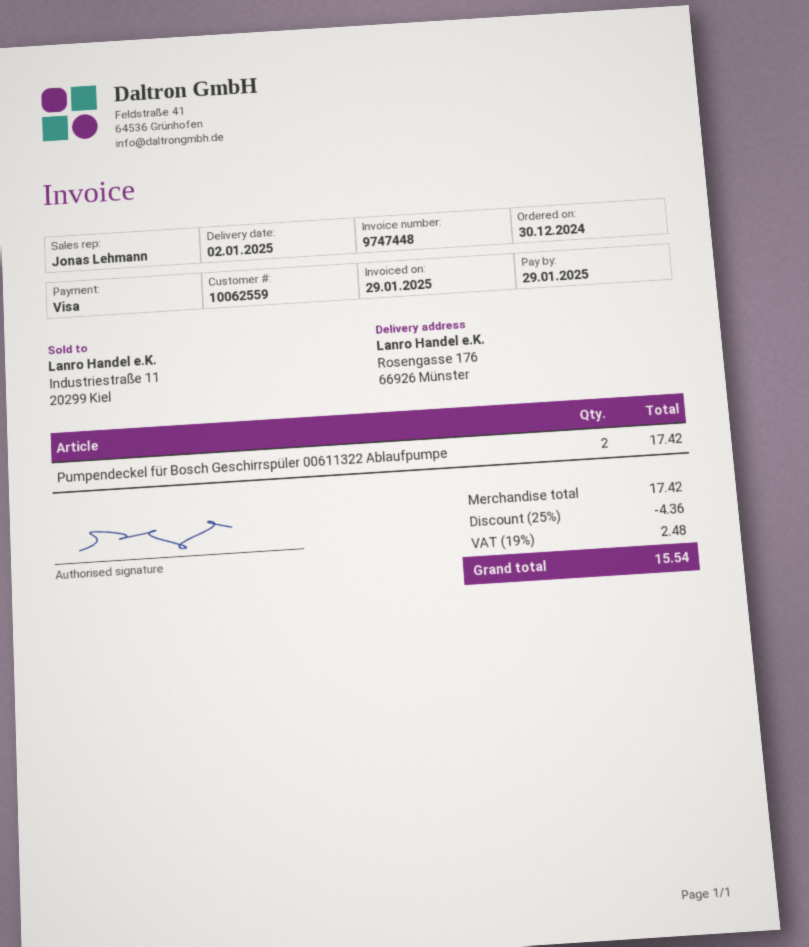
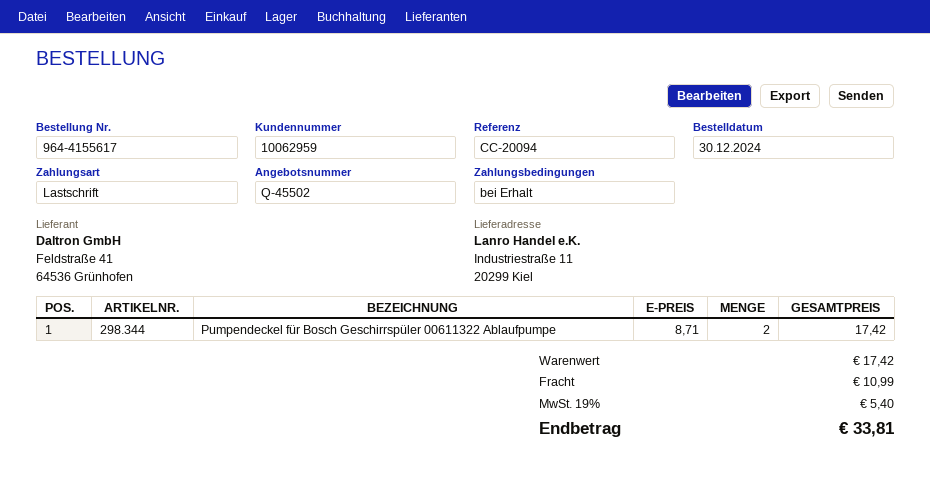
customer number: 10062559 -> 10062959
payment method: Visa -> direct debit
ship to: Rosengasse 176, 66926 Münster -> Industriestraße 11, 20299 Kiel
discount: 25% = 4.36 -> none
shipping: none -> 10.99
tax: 19% = 2.48 -> 19% = 5.40
total: 15.54 -> 33.81

